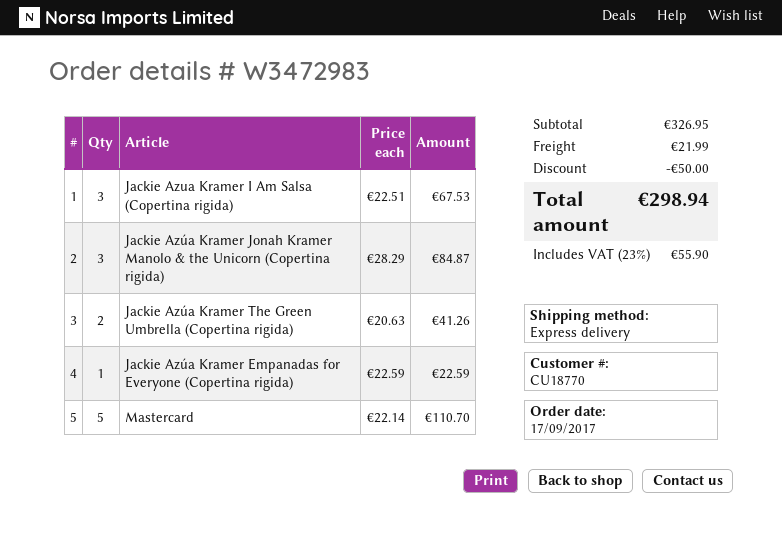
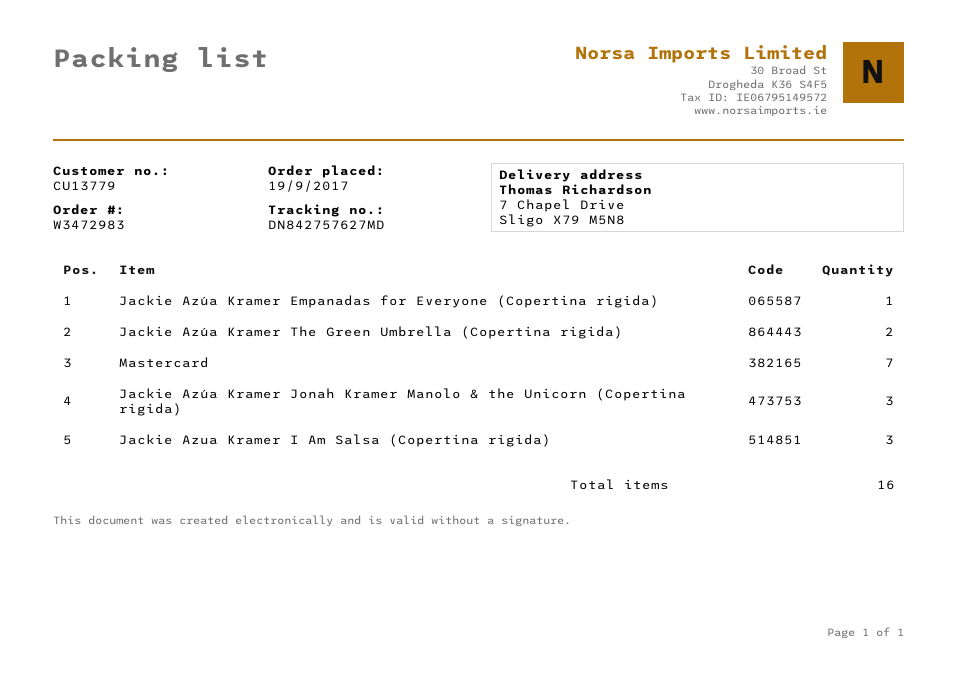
order date: 2017-09-17 -> 2017-09-19
customer number: CU18770 -> CU13779
Mastercard: 5 -> 7

